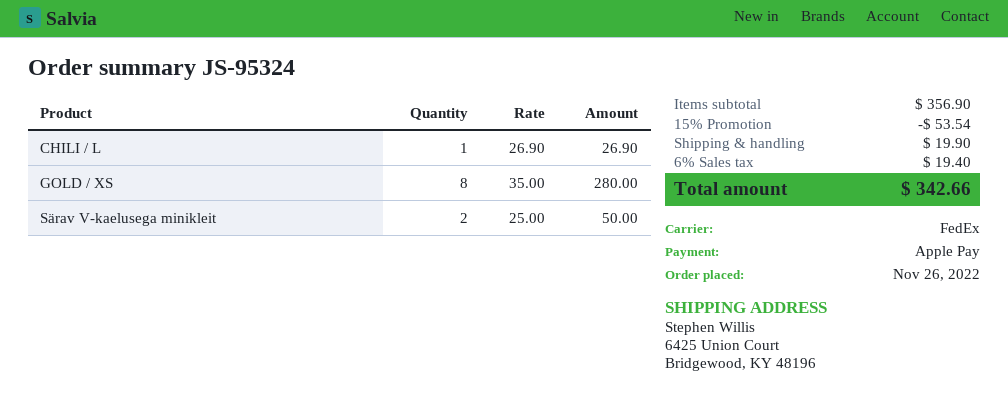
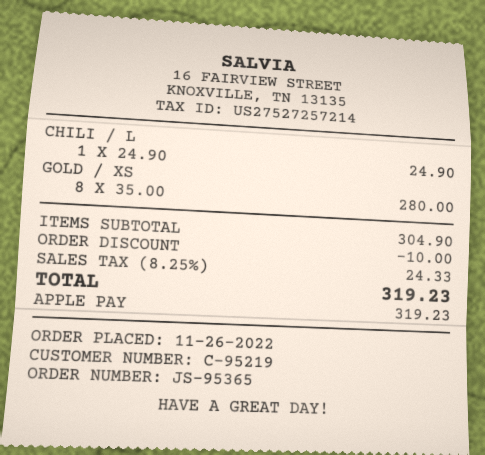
order number: JS-95324 -> JS-95365
CHILI / L: 1 x 26.90 = 26.90 -> 1 x 24.90 = 24.90
Särav V-kaelusega minikleit: 2 x 25.00 = 50.00 -> none
subtotal: 356.90 -> 304.90
discount: 53.54 -> 10.00
shipping: 19.90 -> none
tax: 6% = 19.40 -> 8.25% = 24.33
total: 342.66 -> 319.23

